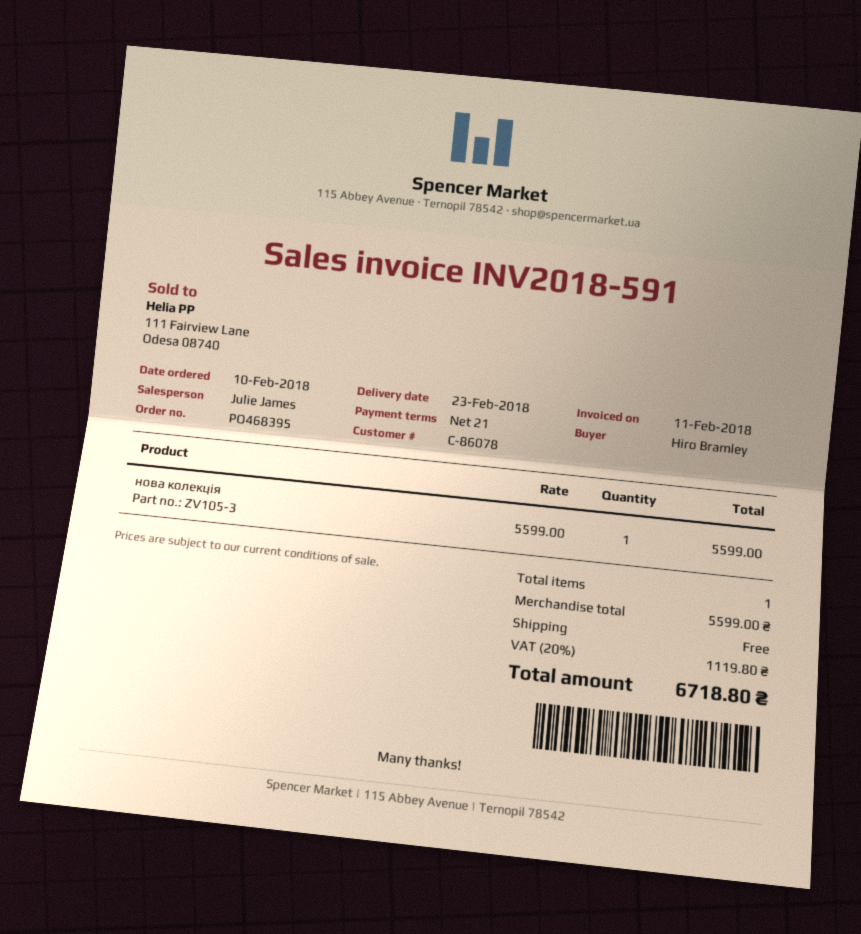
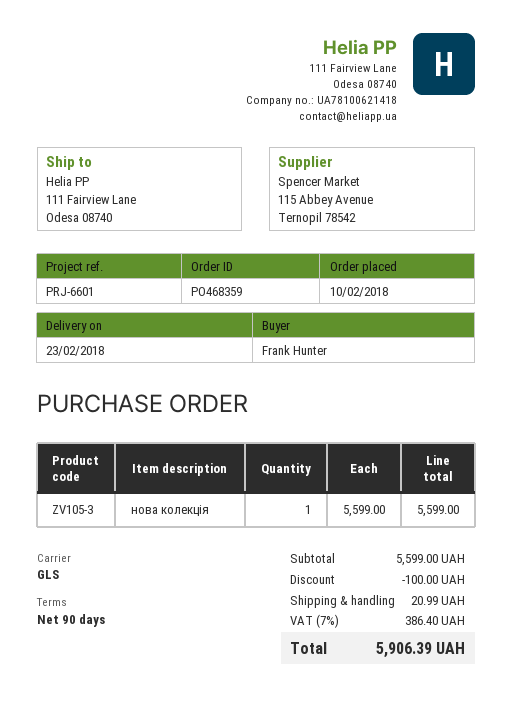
order number: PO468395 -> PO468359
payment terms: 21 days -> 90 days
ordered by: Hiro Bramley -> Frank Hunter
discount: none -> 100.00
shipping: 0.00 -> 20.99
tax: 20% = 1119.80 -> 7% = 386.40
total: 6718.80 -> 5906.39

